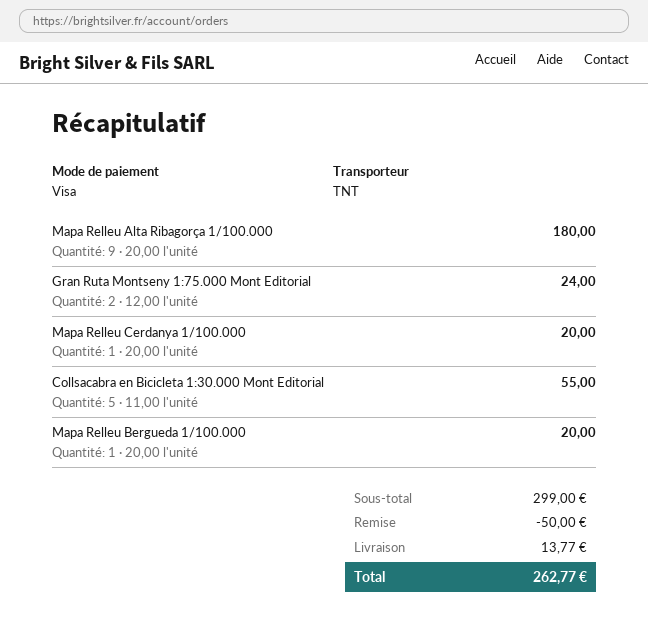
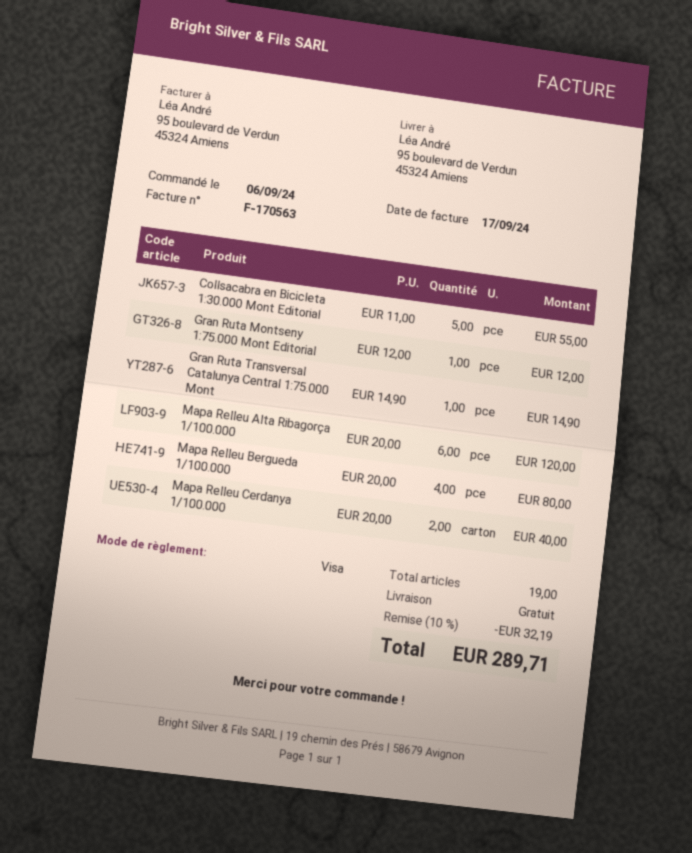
Mapa Relleu Alta Ribagorça 1/100.000: 9 x 20.00 = 180.00 -> 6 x 20.00 = 120.00
Gran Ruta Montseny 1:75.000 Mont Editorial: 2 x 12.00 = 24.00 -> 1 x 12.00 = 12.00
Mapa Relleu Cerdanya 1/100.000: 1 x 20.00 = 20.00 -> 2 x 20.00 = 40.00
Mapa Relleu Bergueda 1/100.000: 1 x 20.00 = 20.00 -> 4 x 20.00 = 80.00
Gran Ruta Transversal Catalunya Central 1:75.000 Mont: none -> 1 x 14.90 = 14.90
discount: 50.00 -> 32.19
shipping: 13.77 -> 0.00
total: 262.77 -> 289.71

